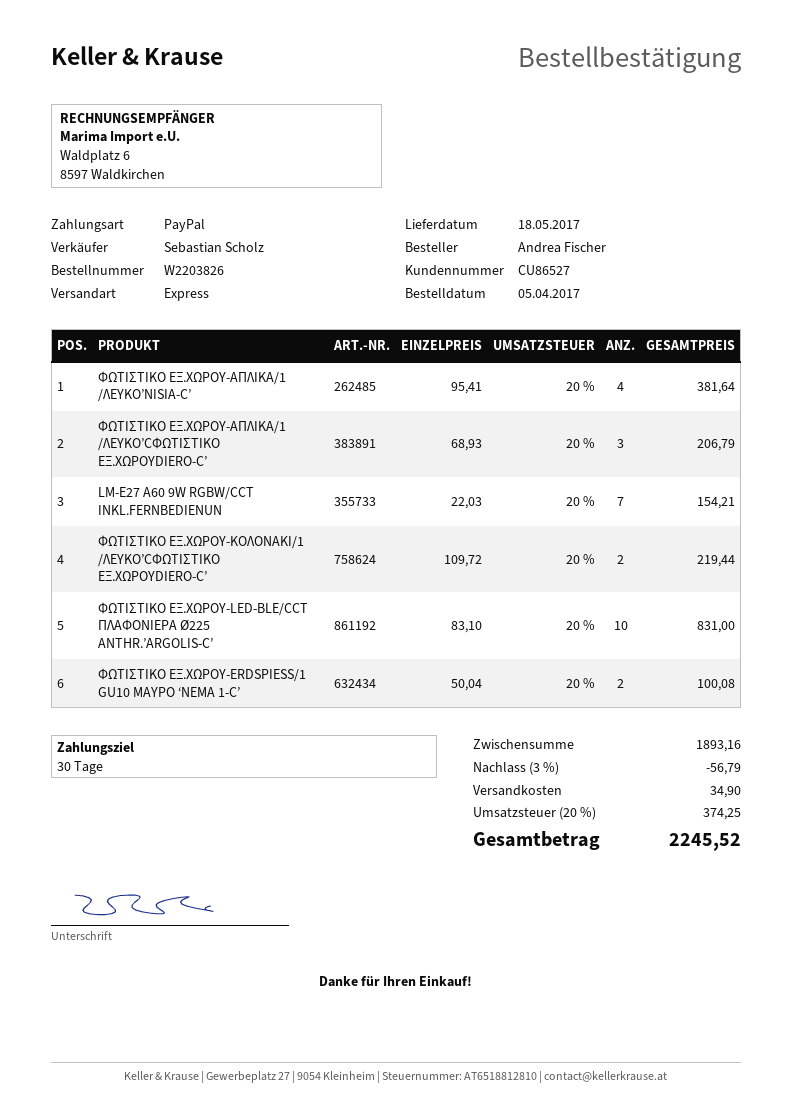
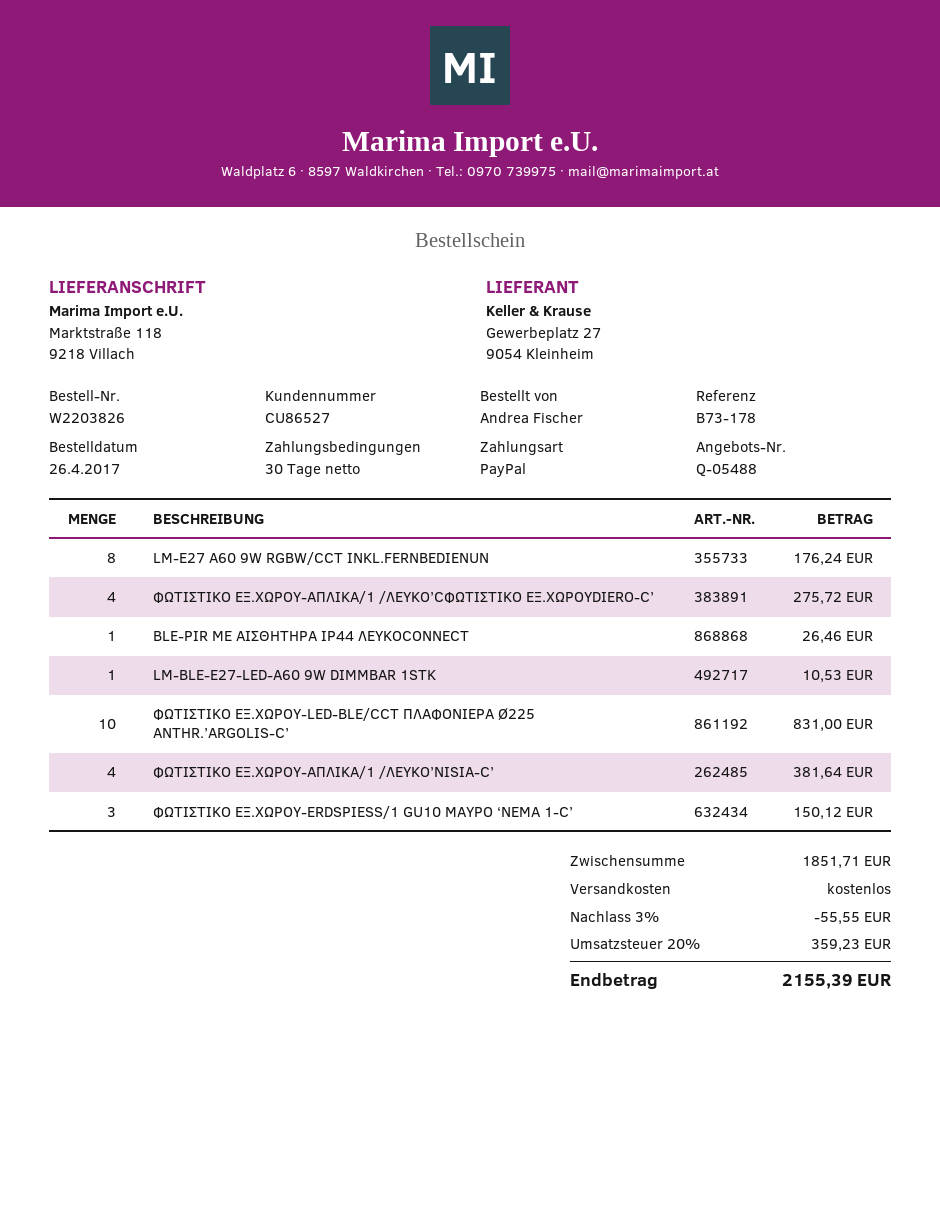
order date: 2017-04-05 -> 2017-04-26
ΦΩΤΙΣΤΙΚΟ ΕΞ.ΧΩΡΟΥ-ΑΠΛΙΚΑ/1 /ΛΕΥΚΟ’CΦΩΤΙΣΤΙΚΟ ΕΞ.ΧΩΡΟΥDIERO-C’: 3 for 206.79 -> 4 for 275.72
LM-E27 A60 9W RGBW/CCT INKL.FERNBEDIENUN: 7 for 154.21 -> 8 for 176.24
ΦΩΤΙΣΤΙΚΟ ΕΞ.ΧΩΡΟΥ-ΚΟΛΟΝΑΚΙ/1 /ΛΕΥΚΟ’CΦΩΤΙΣΤΙΚΟ ΕΞ.ΧΩΡΟΥDIERO-C’: 2 for 219.44 -> none
ΦΩΤΙΣΤΙΚΟ ΕΞ.ΧΩΡΟΥ-ERDSPIESS/1 GU10 ΜΑΥΡΟ ‘NEMA 1-C’: 2 for 100.08 -> 3 for 150.12
BLE-PIR ΜΕ ΑΙΣΘΗΤΗΡΑ IP44 ΛΕΥΚΟCONNECT: none -> 1 for 26.46
LM-BLE-E27-LED-A60 9W DIMMBAR 1STK: none -> 1 for 10.53
subtotal: 1893.16 -> 1851.71
discount: 3% = 56.79 -> 3% = 55.55
shipping: 34.90 -> 0.00
tax: 20% = 374.25 -> 20% = 359.23
total: 2245.52 -> 2155.39

